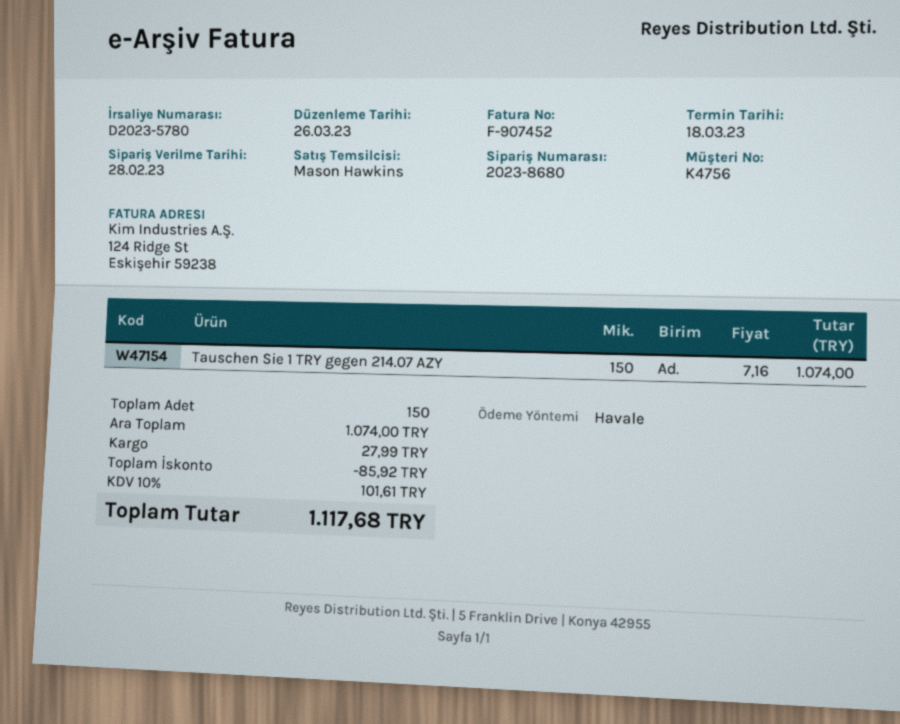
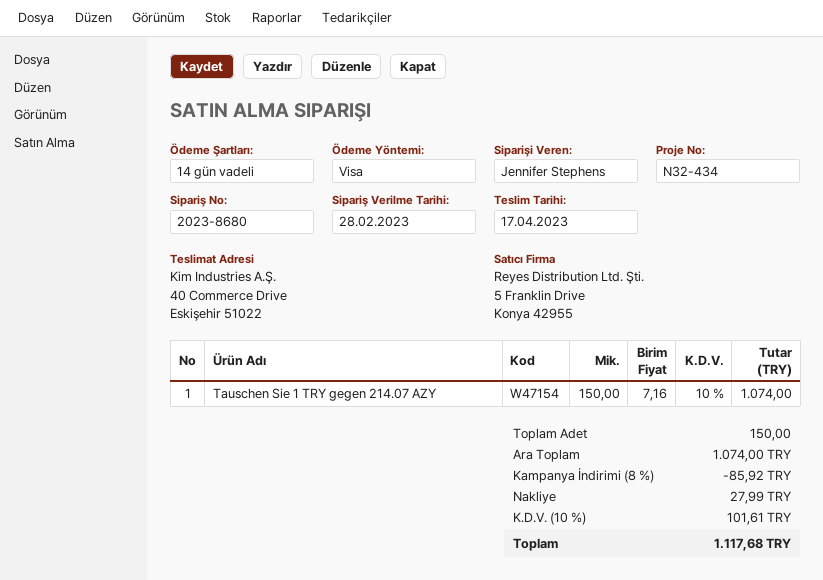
delivery date: 2023-03-18 -> 2023-04-17
payment method: bank transfer -> Visa

